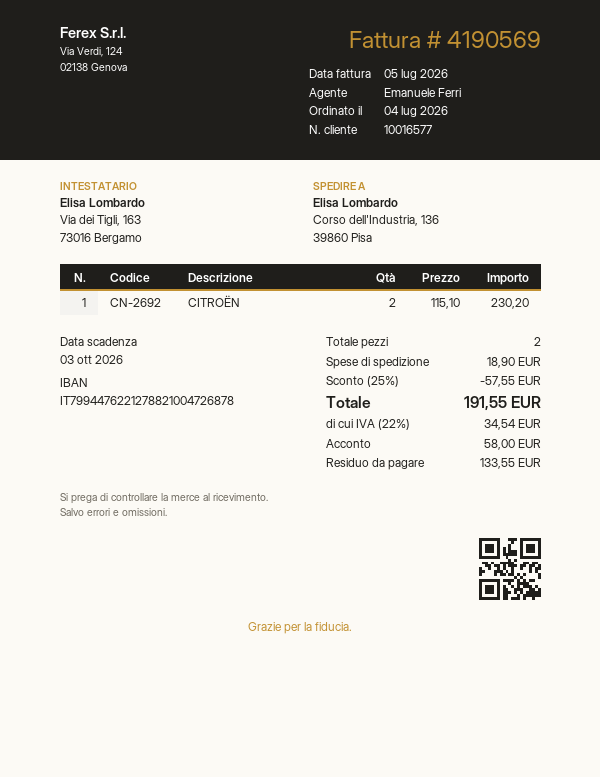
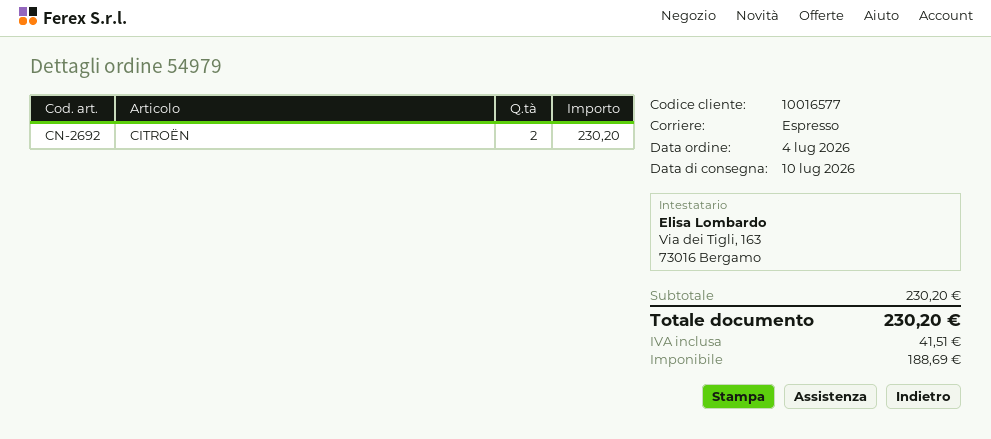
discount: 25% = 57.55 -> none
shipping: 18.90 -> none
tax: 34.54 -> 41.51
total: 191.55 -> 230.20

